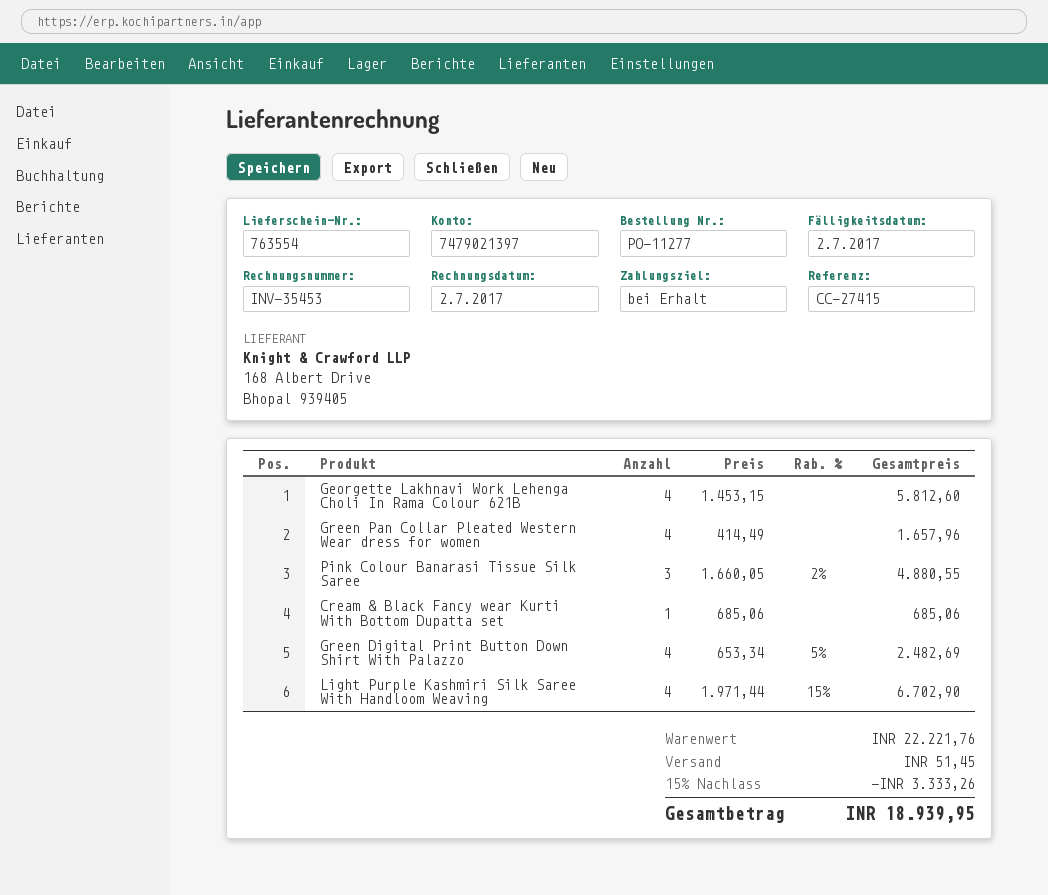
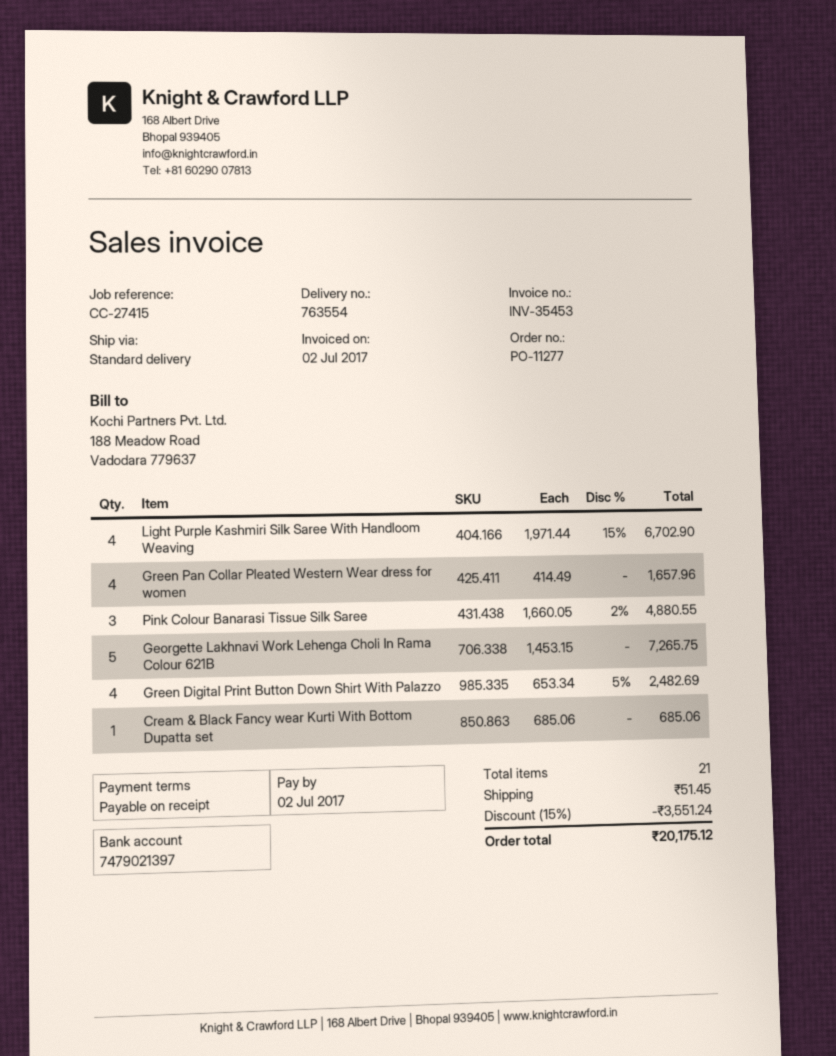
Georgette Lakhnavi Work Lehenga Choli In Rama Colour 621B: 4 x 1453.15 = 5812.60 -> 5 x 1453.15 = 7265.75
discount: 15% = 3333.26 -> 15% = 3551.24
total: 18939.95 -> 20175.12

